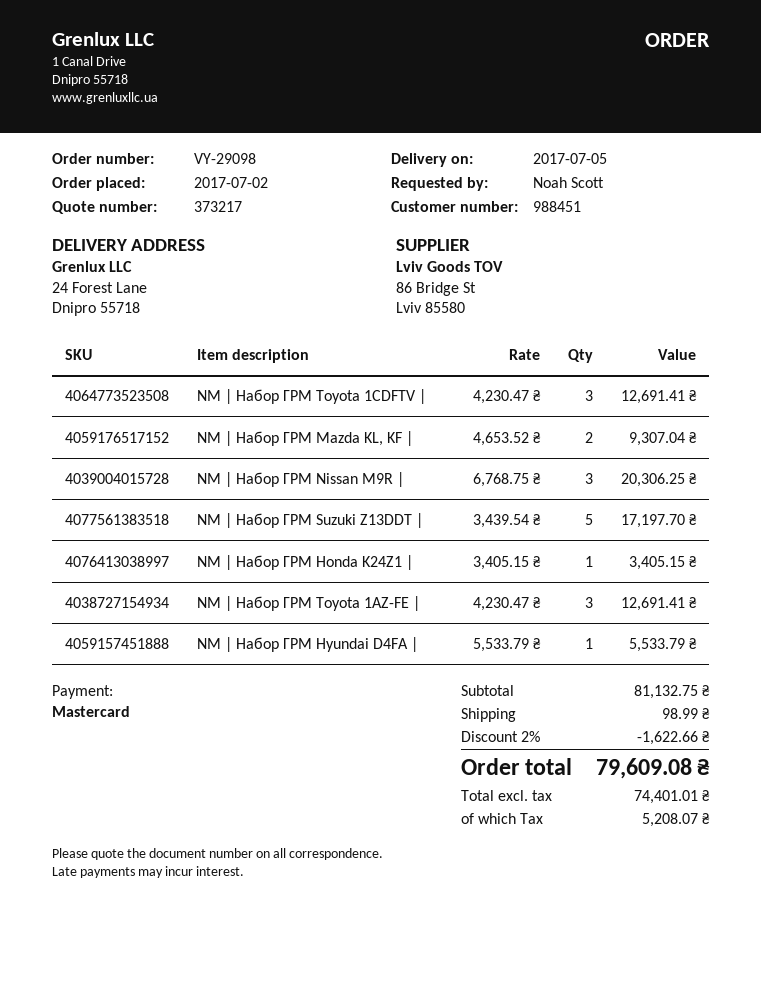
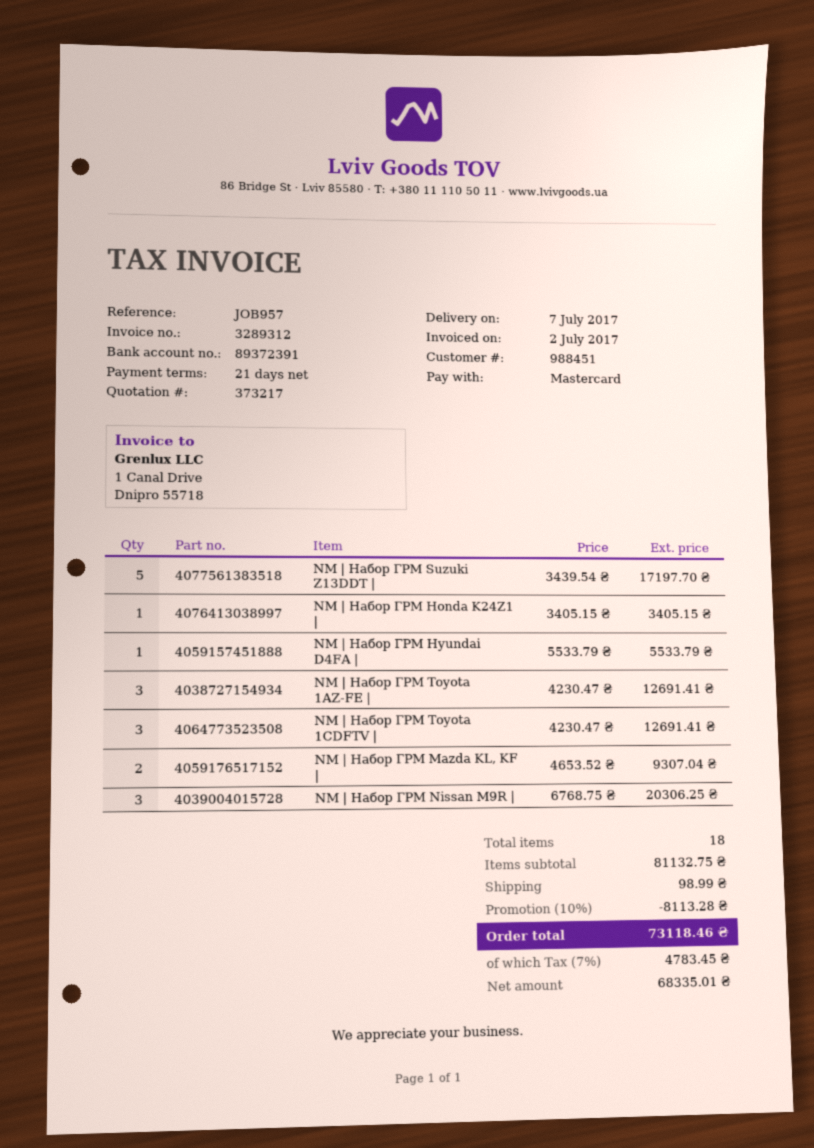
delivery date: 2017-07-05 -> 2017-07-07
discount: 2% = 1622.66 -> 10% = 8113.28
net: 74401.01 -> 68335.01
tax: 5208.07 -> 4783.45
total: 79609.08 -> 73118.46

